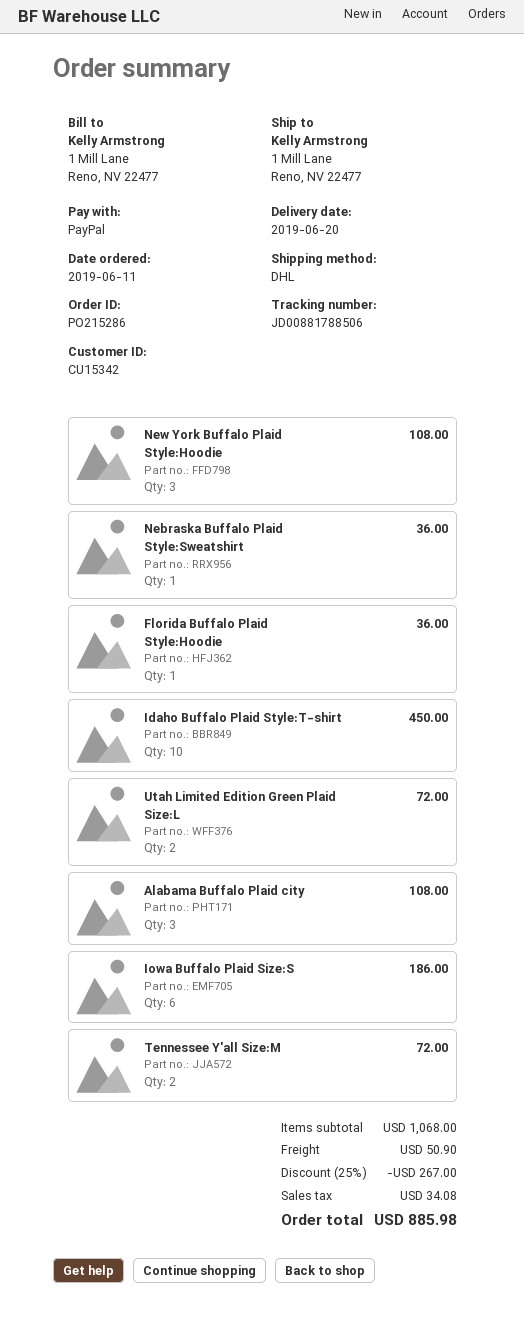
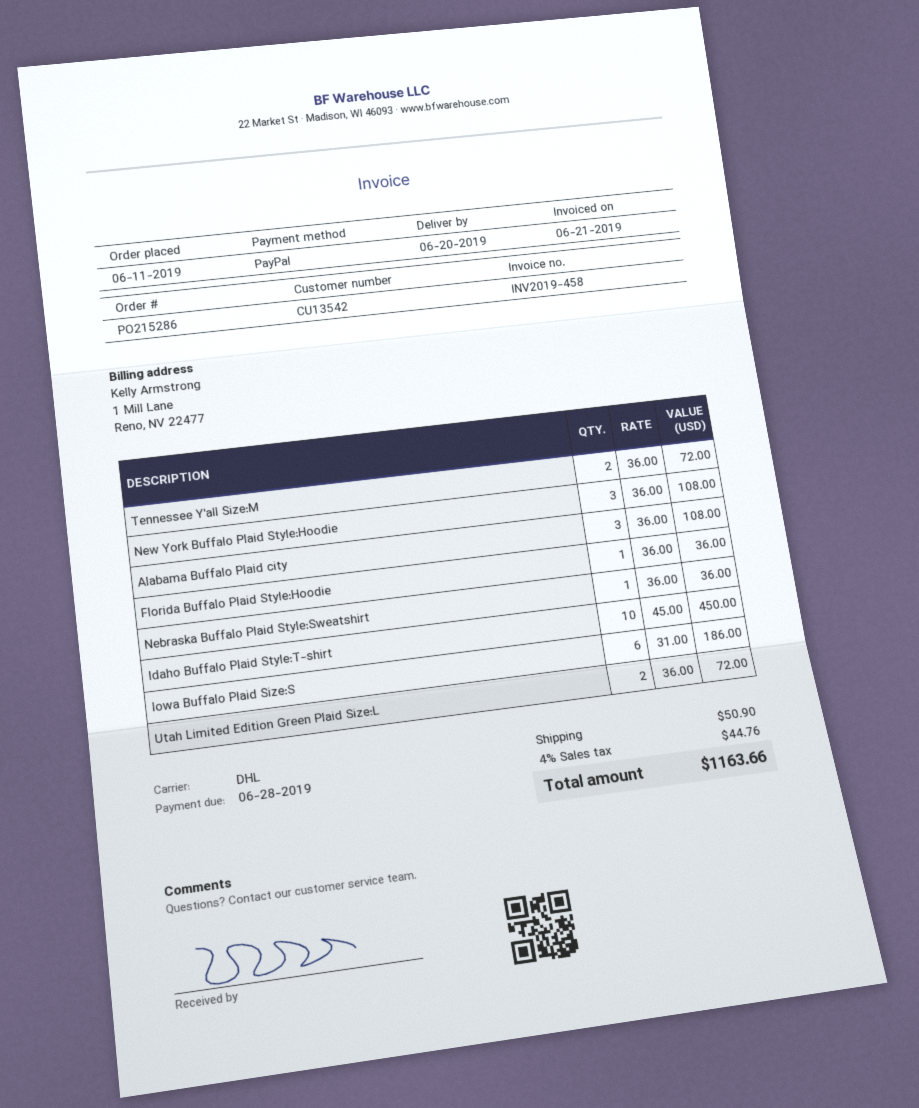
customer number: CU15342 -> CU13542
discount: 25% = 267.00 -> none
tax: 34.08 -> 44.76
total: 885.98 -> 1163.66

